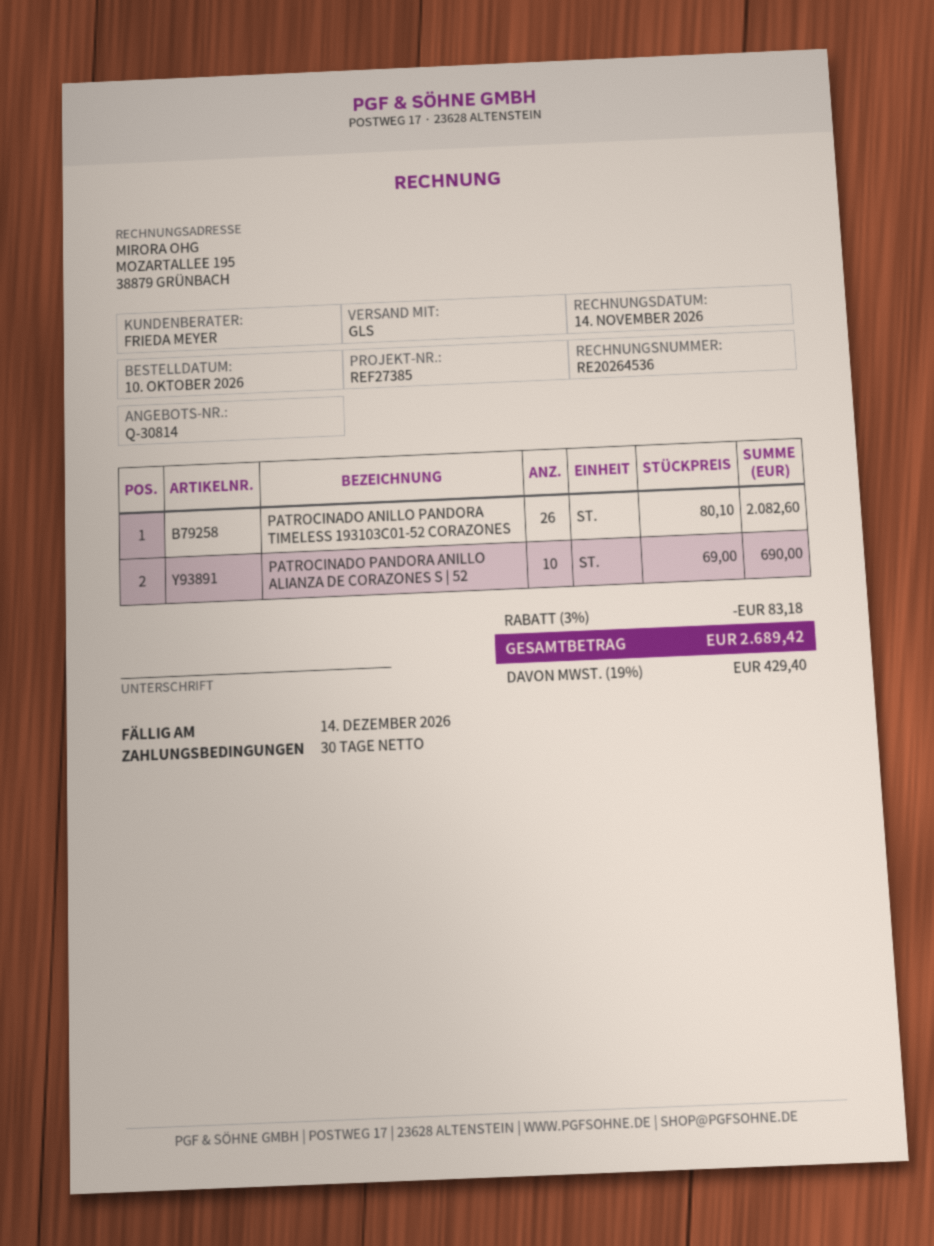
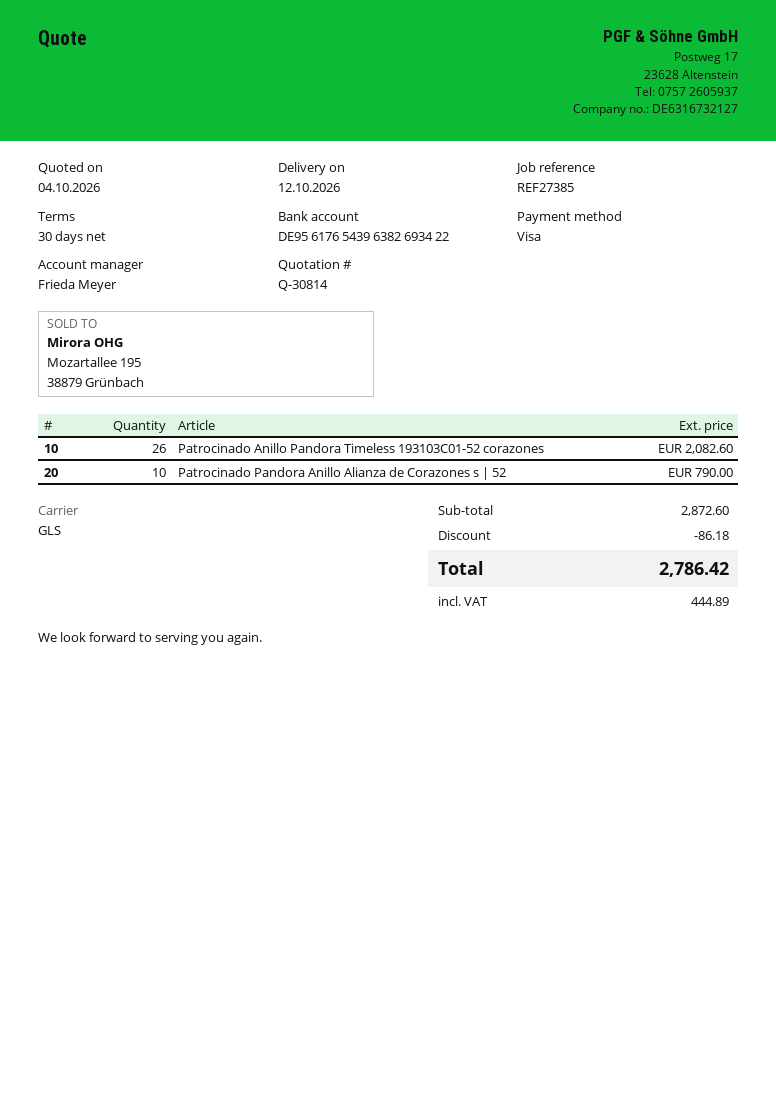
PATROCINADO PANDORA ANILLO ALIANZA DE CORAZONES S | 52: 10 for 690.00 -> 10 for 790.00
discount: 83.18 -> 86.18
tax: 429.40 -> 444.89
total: 2689.42 -> 2786.42

